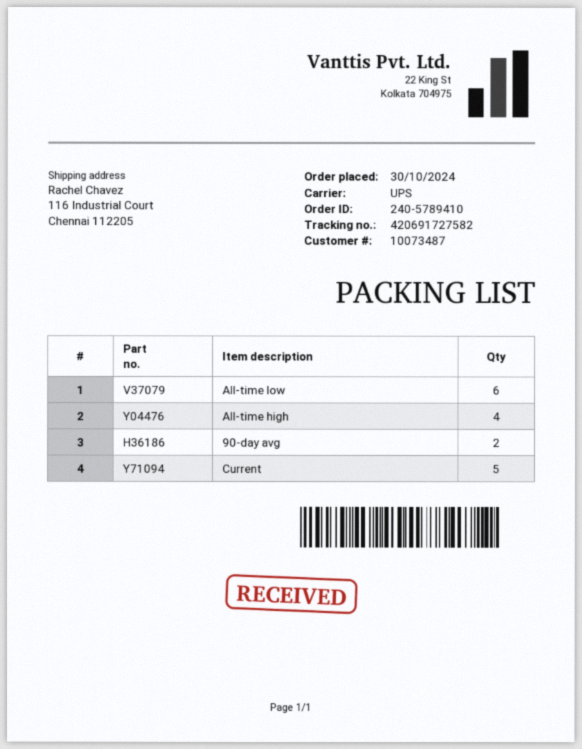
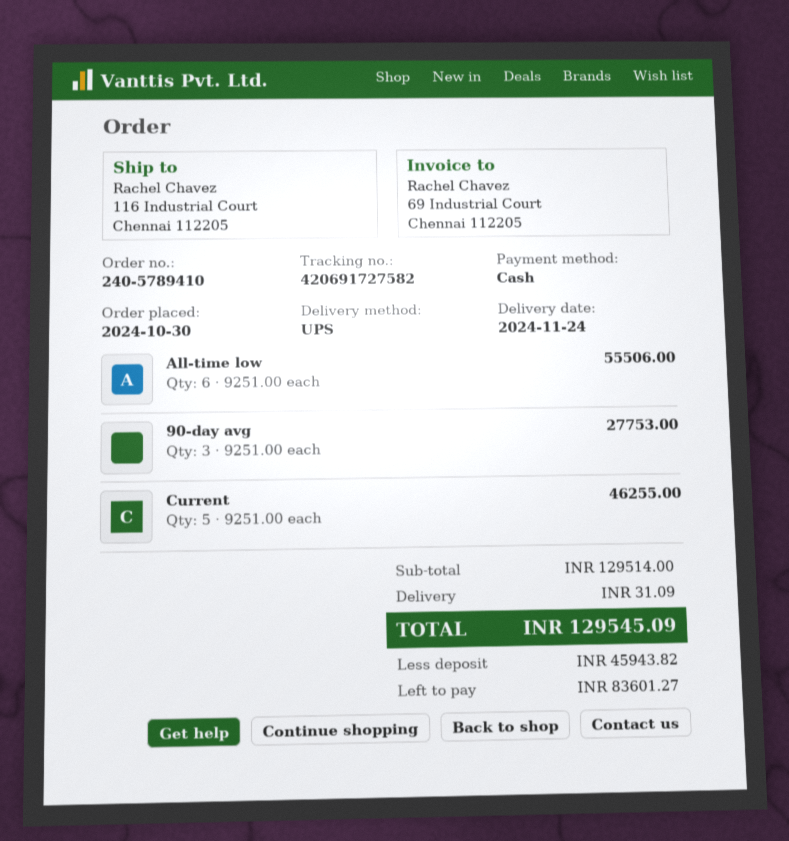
All-time high: 4 -> none
90-day avg: 2 -> 3

